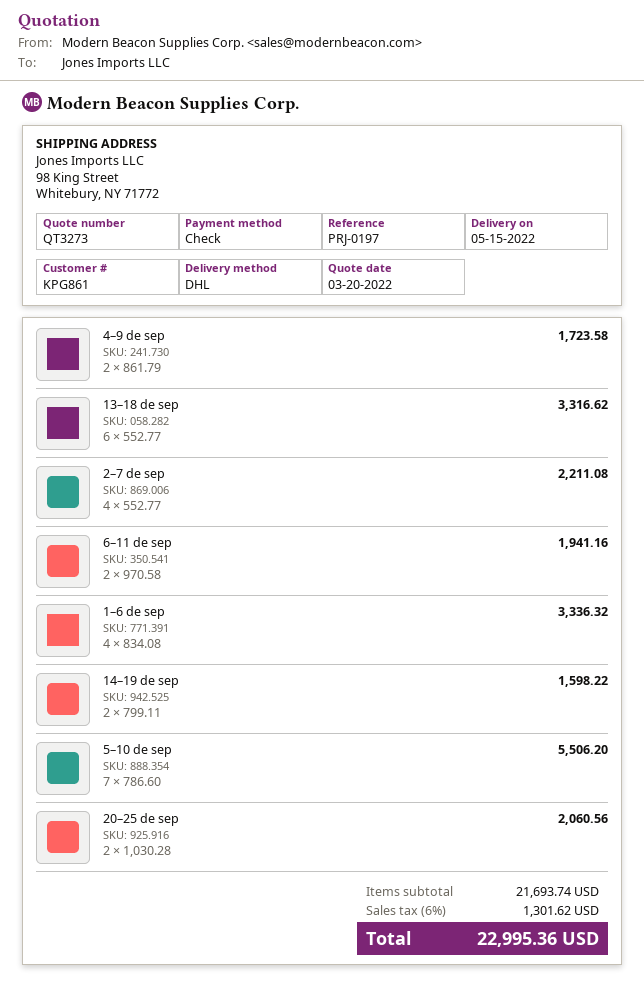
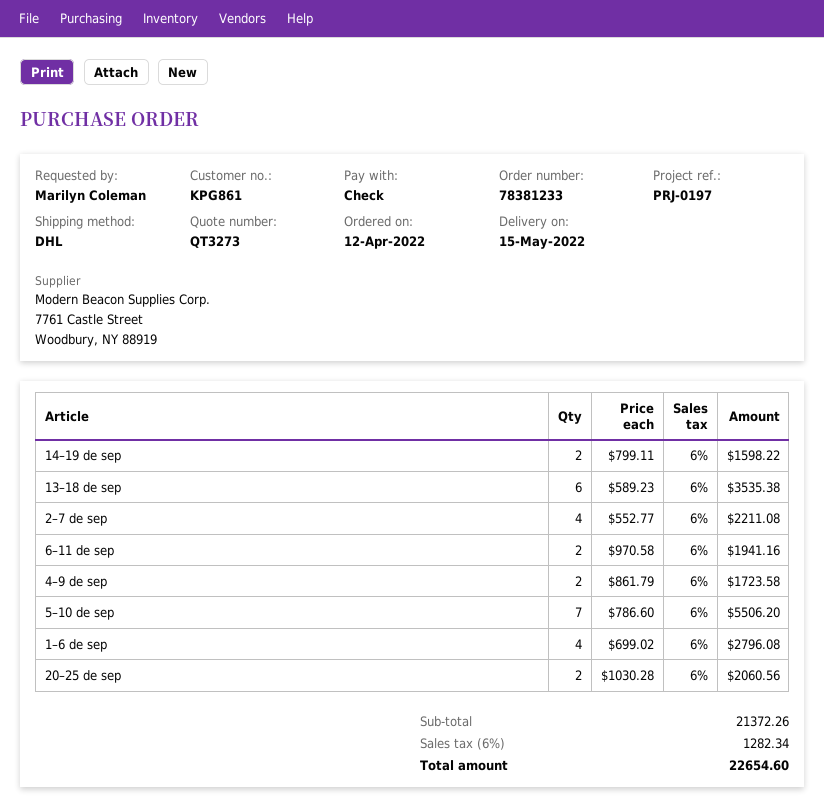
13–18 de sep: 6 x 552.77 = 3316.62 -> 6 x 589.23 = 3535.38
1–6 de sep: 4 x 834.08 = 3336.32 -> 4 x 699.02 = 2796.08
subtotal: 21693.74 -> 21372.26
tax: 6% = 1301.62 -> 6% = 1282.34
total: 22995.36 -> 22654.60

